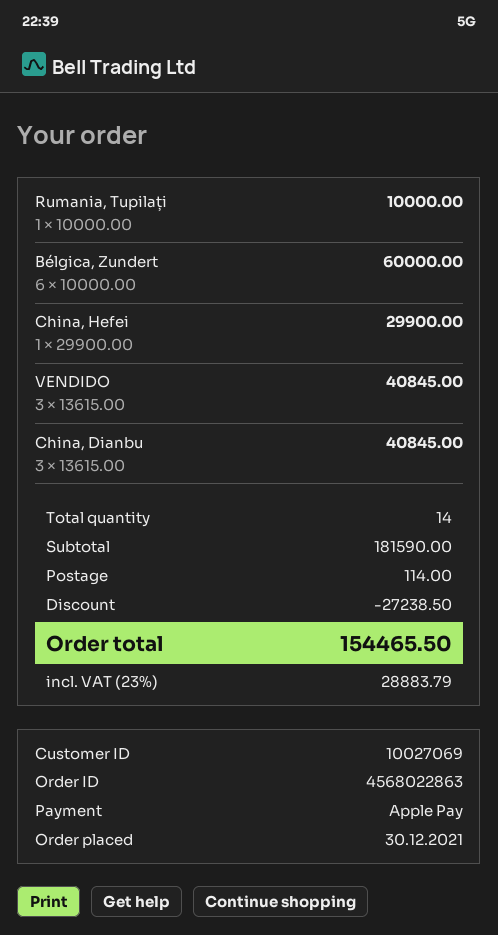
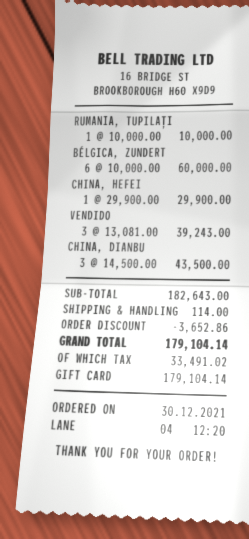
payment method: Apple Pay -> gift card
VENDIDO: 3 x 13615.00 = 40845.00 -> 3 x 13081.00 = 39243.00
China, Dianbu: 3 x 13615.00 = 40845.00 -> 3 x 14500.00 = 43500.00
subtotal: 181590.00 -> 182643.00
discount: 27238.50 -> 3652.86
tax: 28883.79 -> 33491.02
total: 154465.50 -> 179104.14

